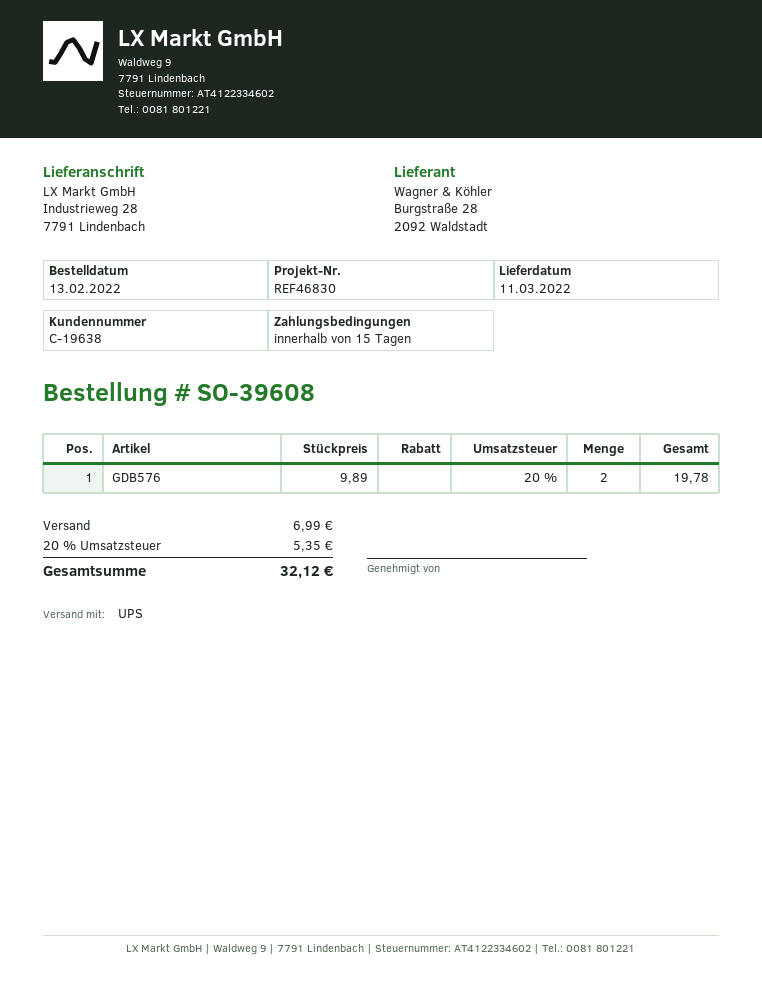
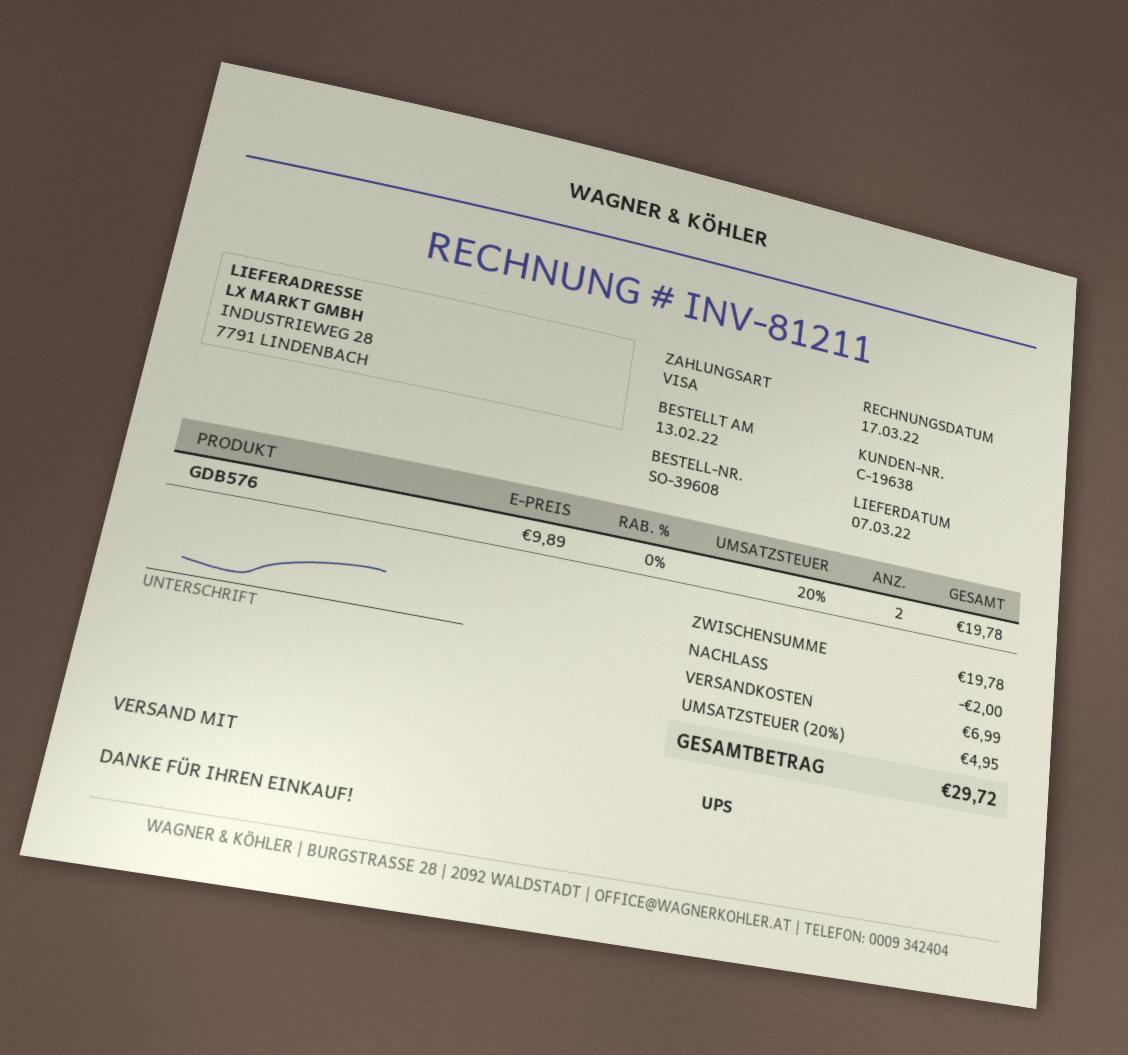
delivery date: 2022-03-11 -> 2022-03-07
discount: none -> 2.00
tax: 20% = 5.35 -> 20% = 4.95
total: 32.12 -> 29.72

